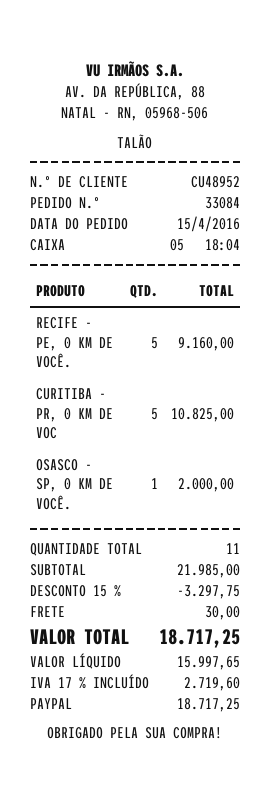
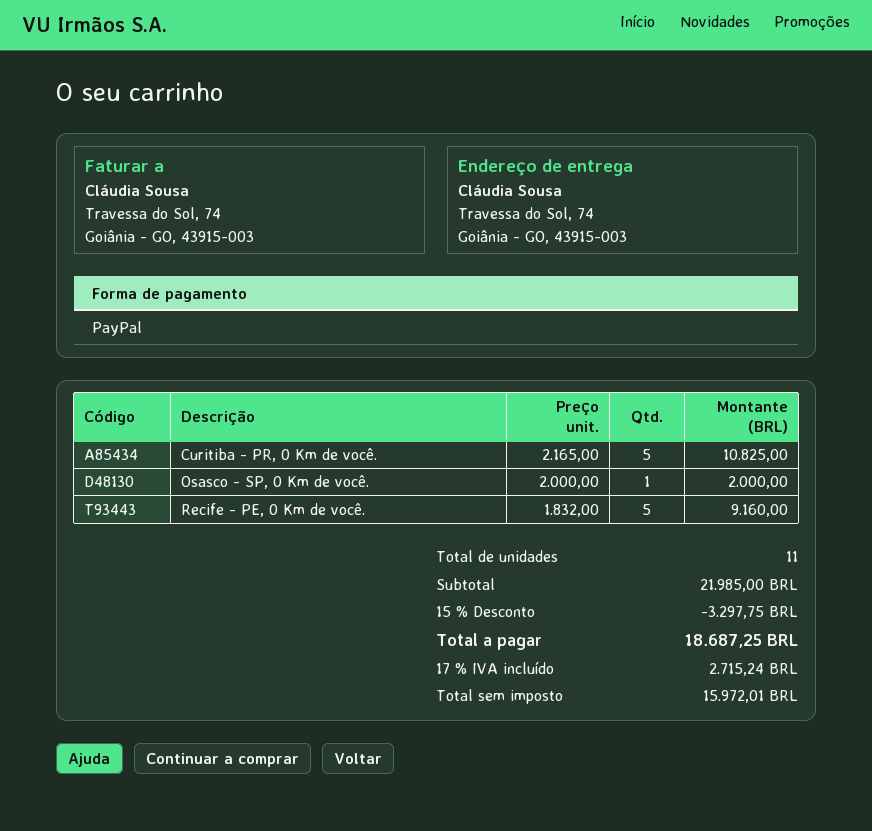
shipping: 30.00 -> none
net: 15997.65 -> 15972.01
tax: 17% = 2719.60 -> 17% = 2715.24
total: 18717.25 -> 18687.25

